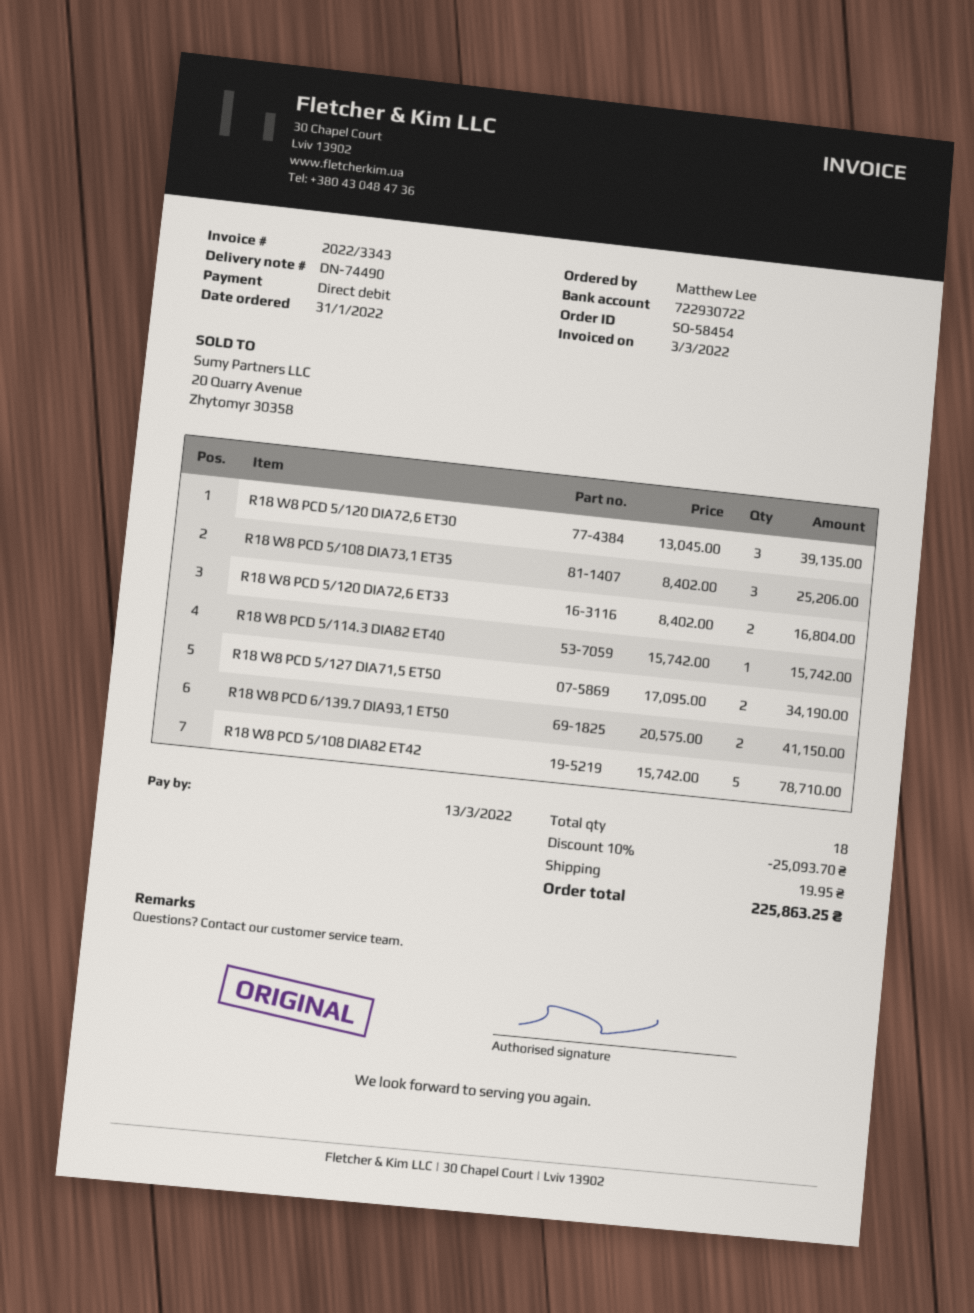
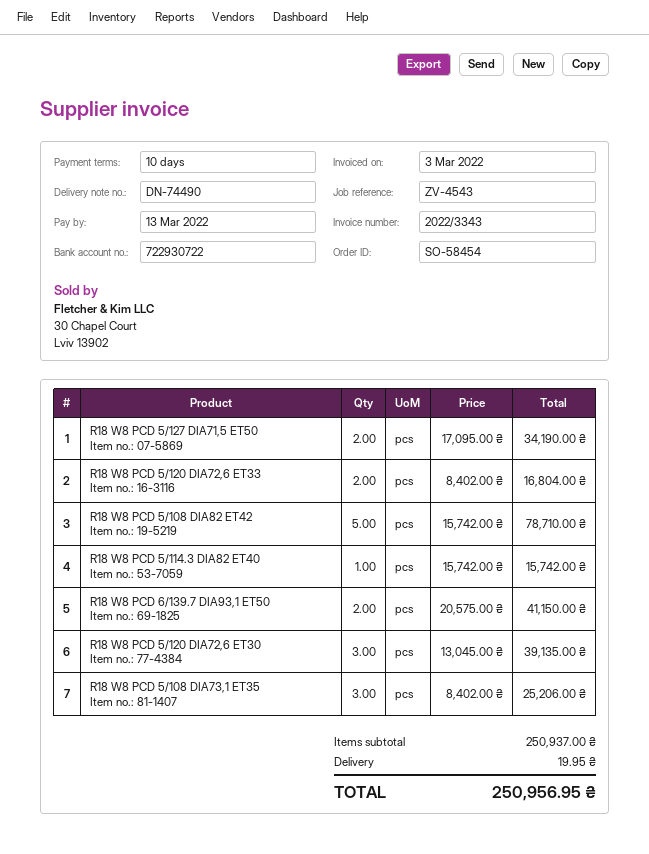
discount: 10% = 25093.70 -> none
total: 225863.25 -> 250956.95

